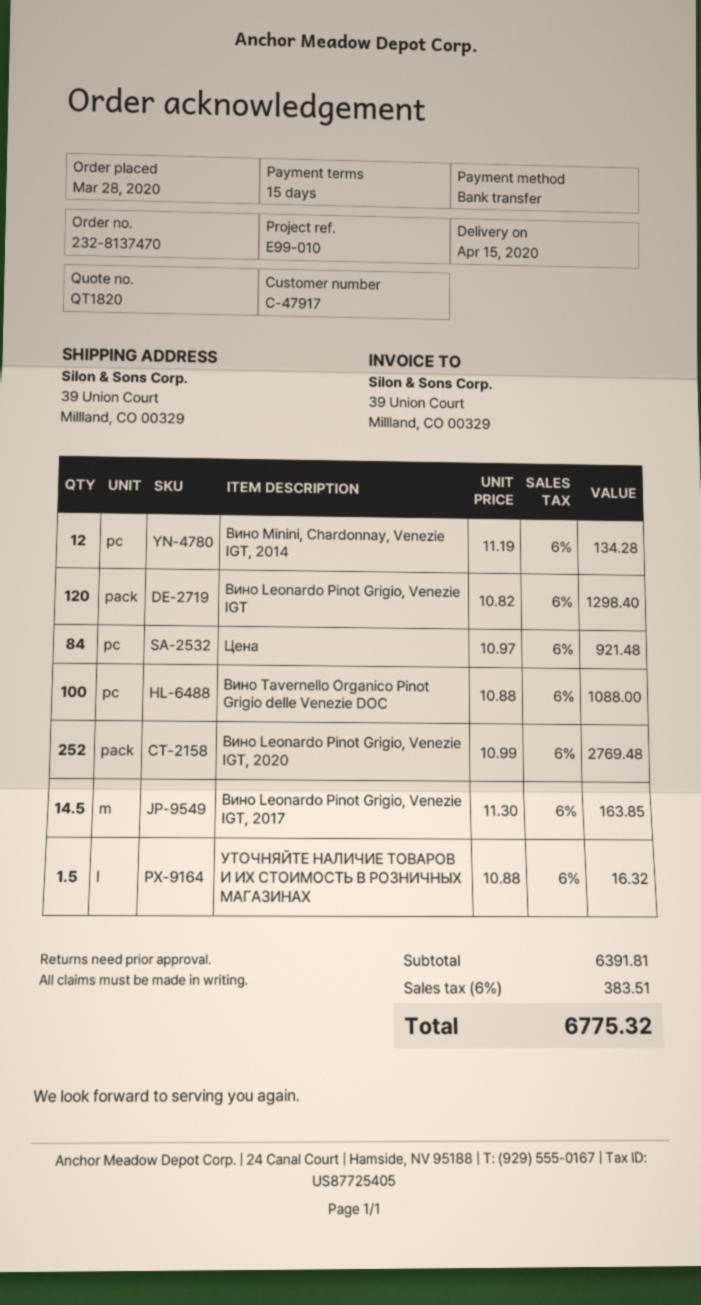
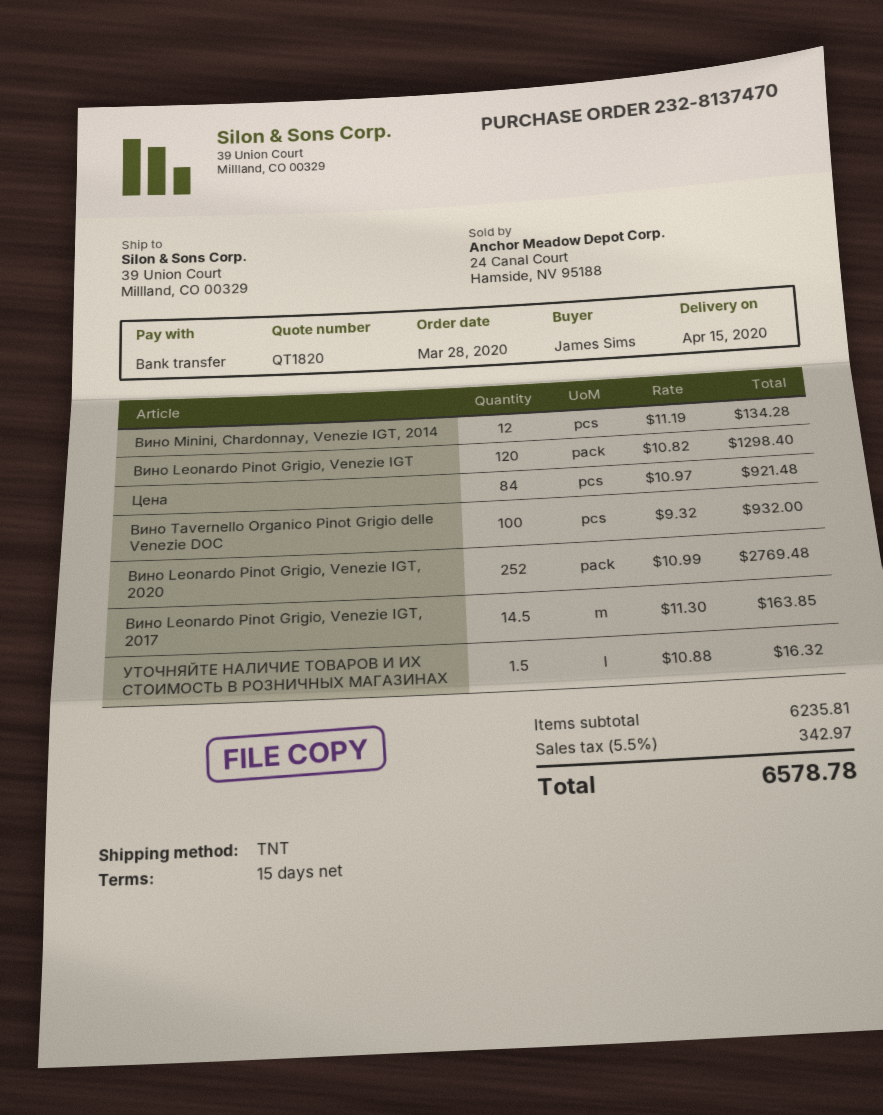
Вино Tavernello Organico Pinot Grigio delle Venezie DOC: 100 x 10.88 = 1088.00 -> 100 x 9.32 = 932.00
subtotal: 6391.81 -> 6235.81
tax: 6% = 383.51 -> 5.5% = 342.97
total: 6775.32 -> 6578.78

